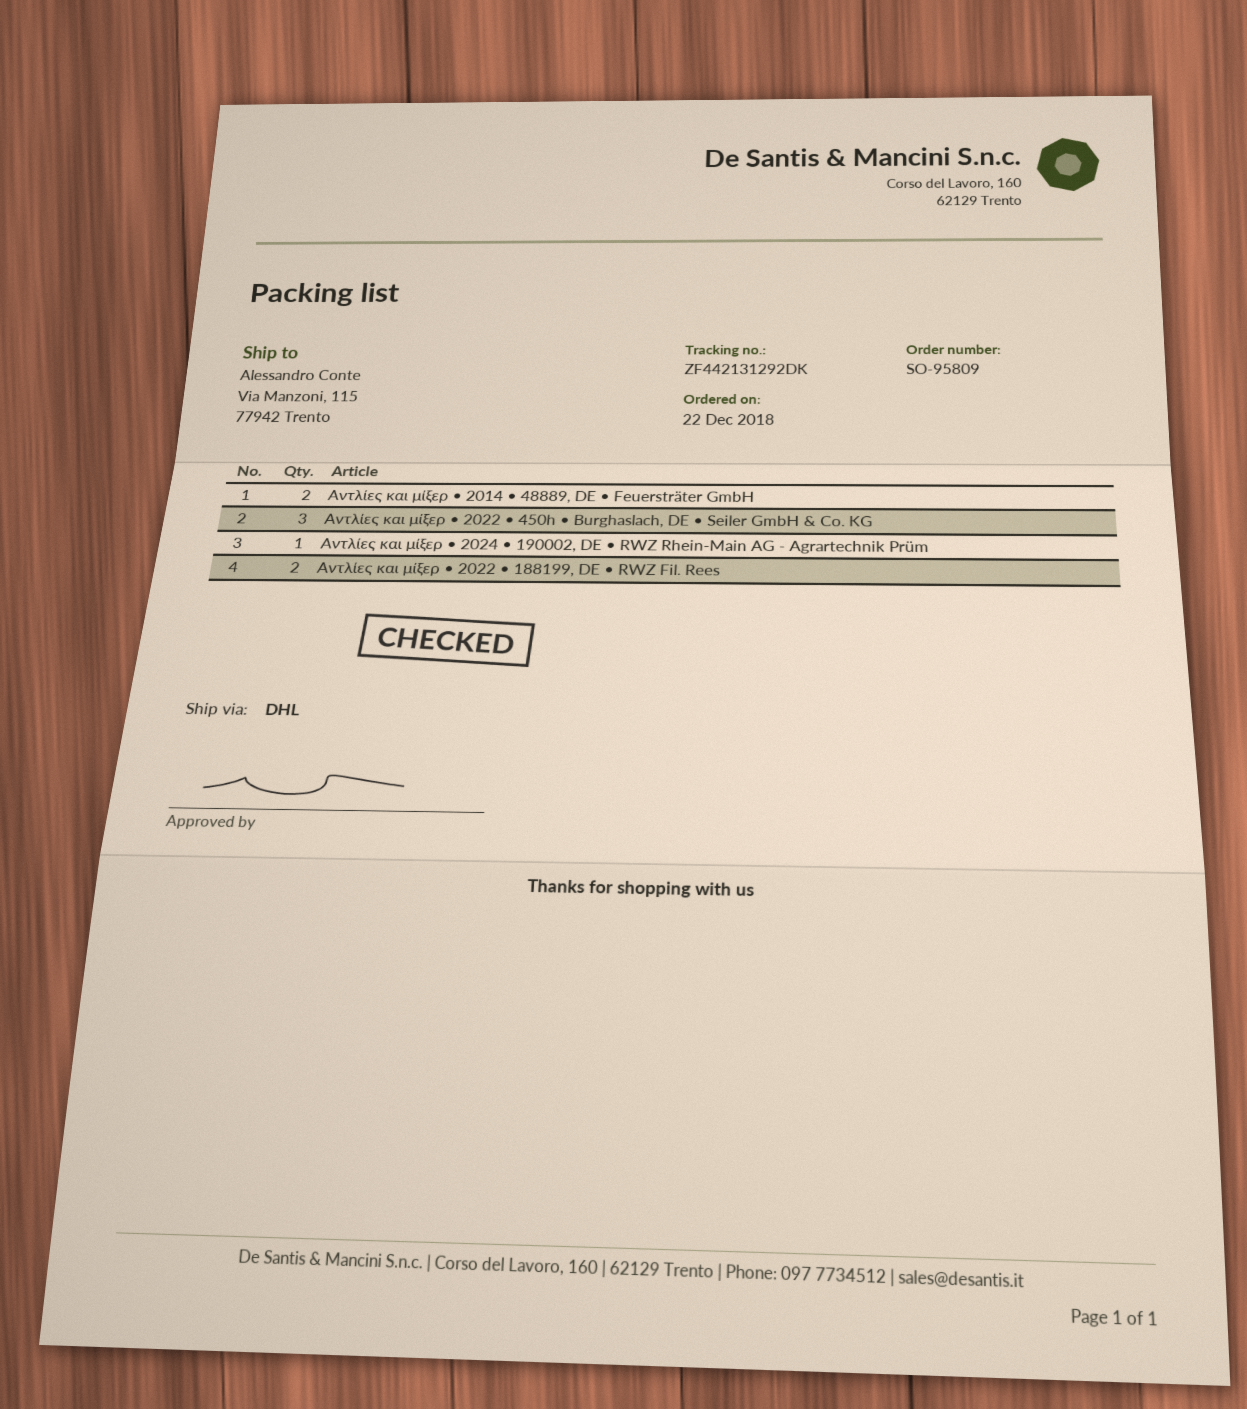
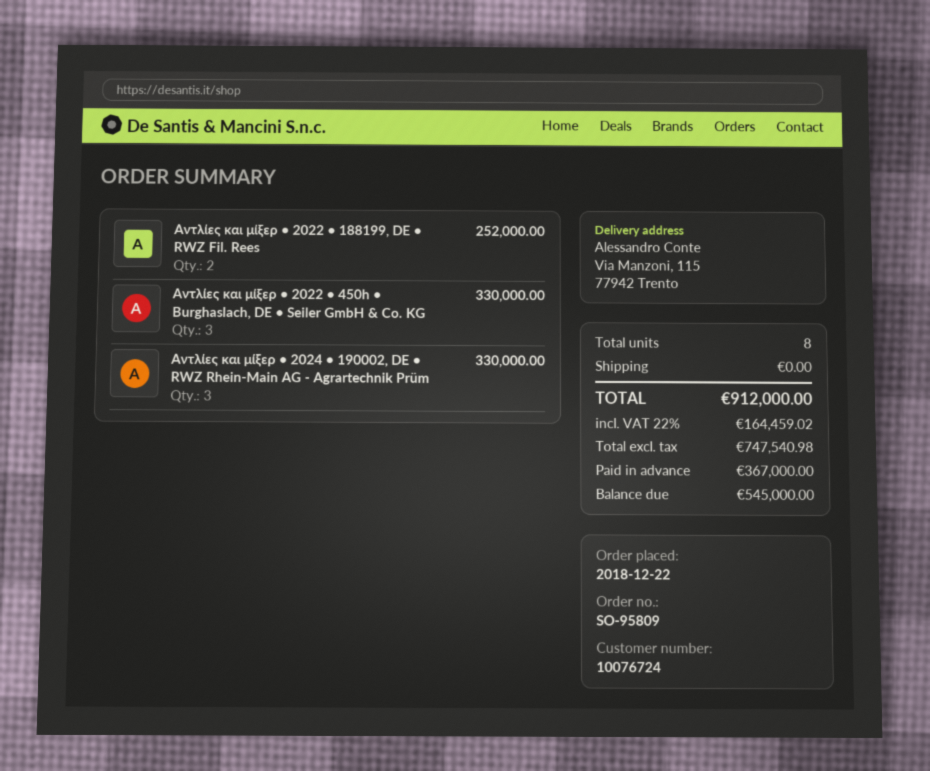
Αντλίες και μίξερ • 2014 • 48889, DE • Feuersträter GmbH: 2 -> none
Αντλίες και μίξερ • 2024 • 190002, DE • RWZ Rhein-Main AG - Agrartechnik Prüm: 1 -> 3

